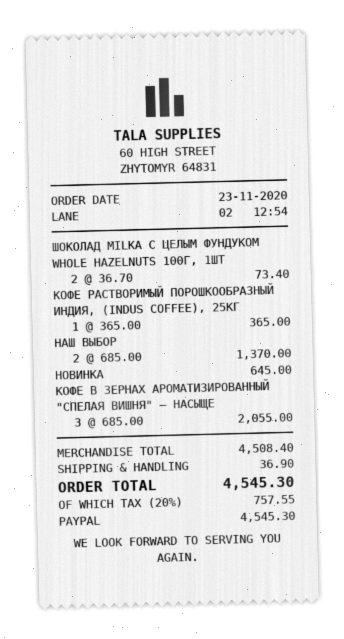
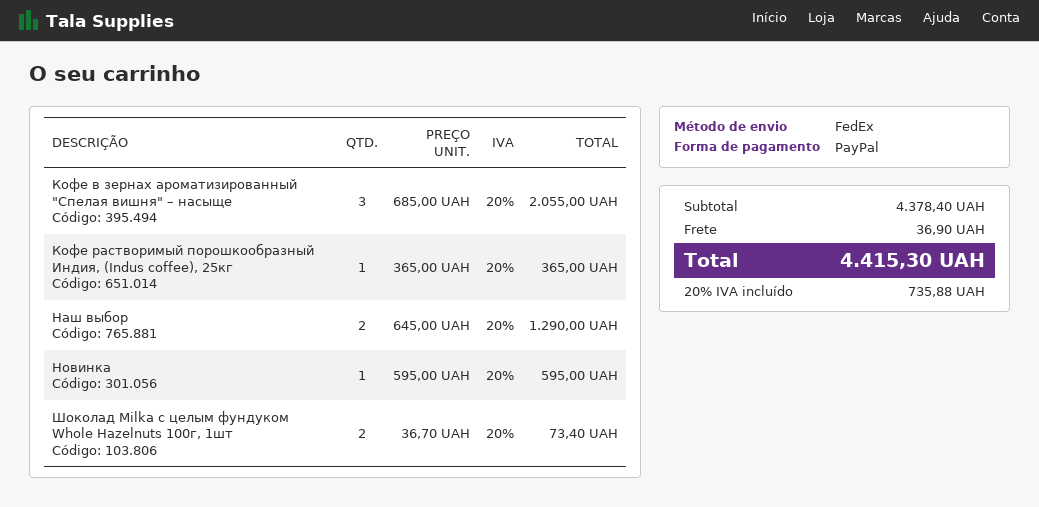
НАШ ВЫБОР: 2 x 685.00 = 1370.00 -> 2 x 645.00 = 1290.00
НОВИНКА: 1 x 645.00 = 645.00 -> 1 x 595.00 = 595.00
subtotal: 4508.40 -> 4378.40
tax: 20% = 757.55 -> 20% = 735.88
total: 4545.30 -> 4415.30

